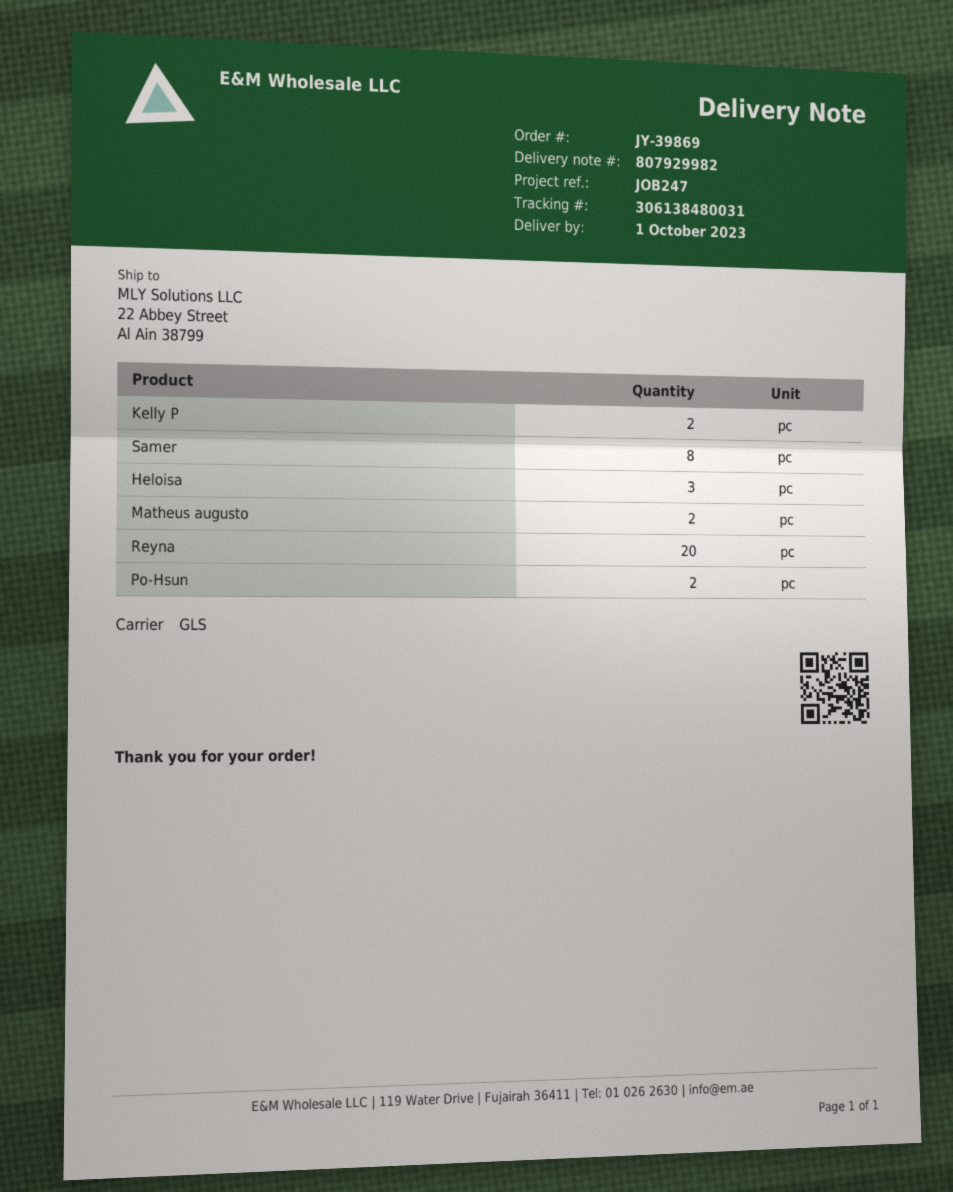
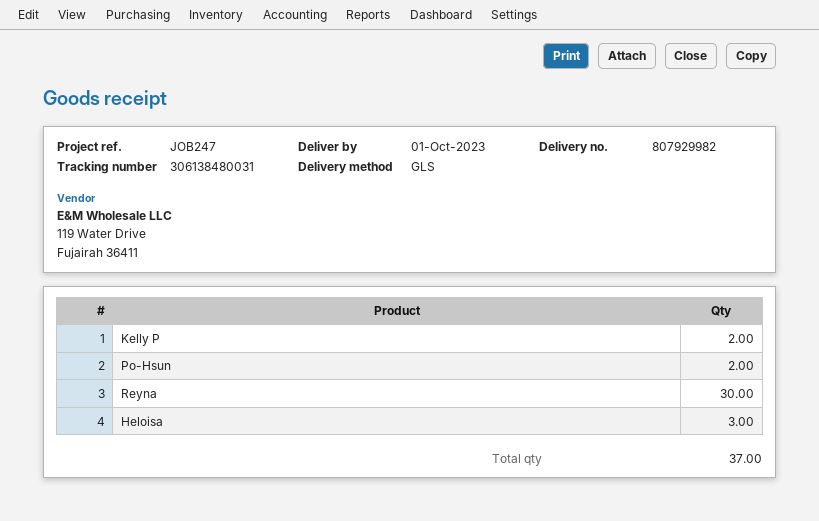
Samer: 8 -> none
Matheus augusto: 2 -> none
Reyna: 20 -> 30

